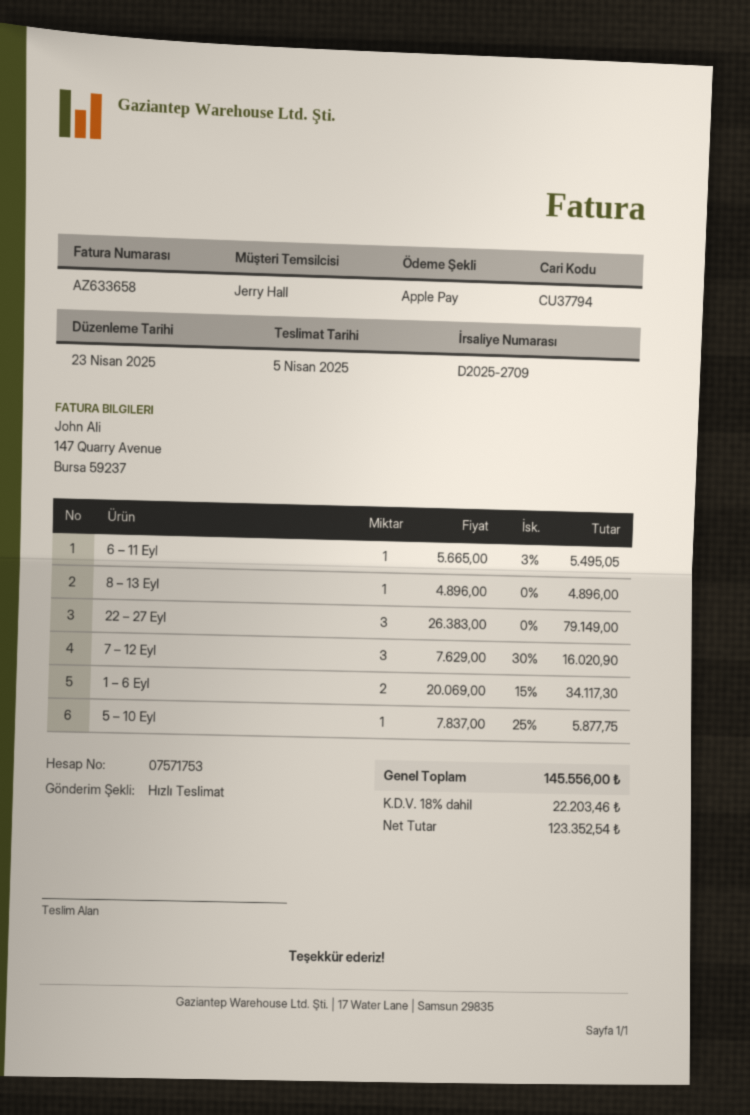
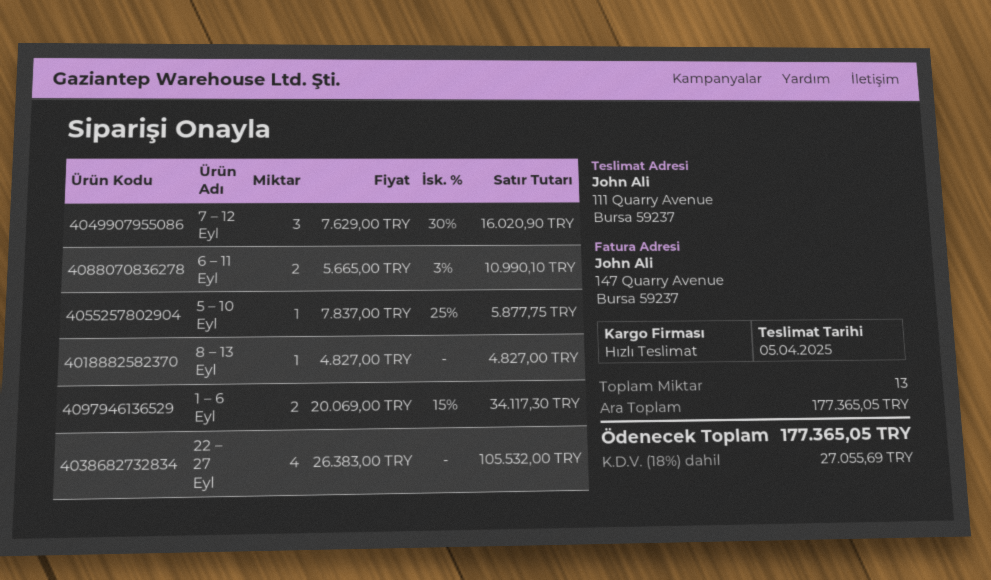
6 – 11 Eyl: 1 x 5665.00 - 3% = 5495.05 -> 2 x 5665.00 - 3% = 10990.10
8 – 13 Eyl: 1 x 4896.00 = 4896.00 -> 1 x 4827.00 = 4827.00
22 – 27 Eyl: 3 x 26383.00 = 79149.00 -> 4 x 26383.00 = 105532.00
tax: 18% = 22203.46 -> 18% = 27055.69
total: 145556.00 -> 177365.05

